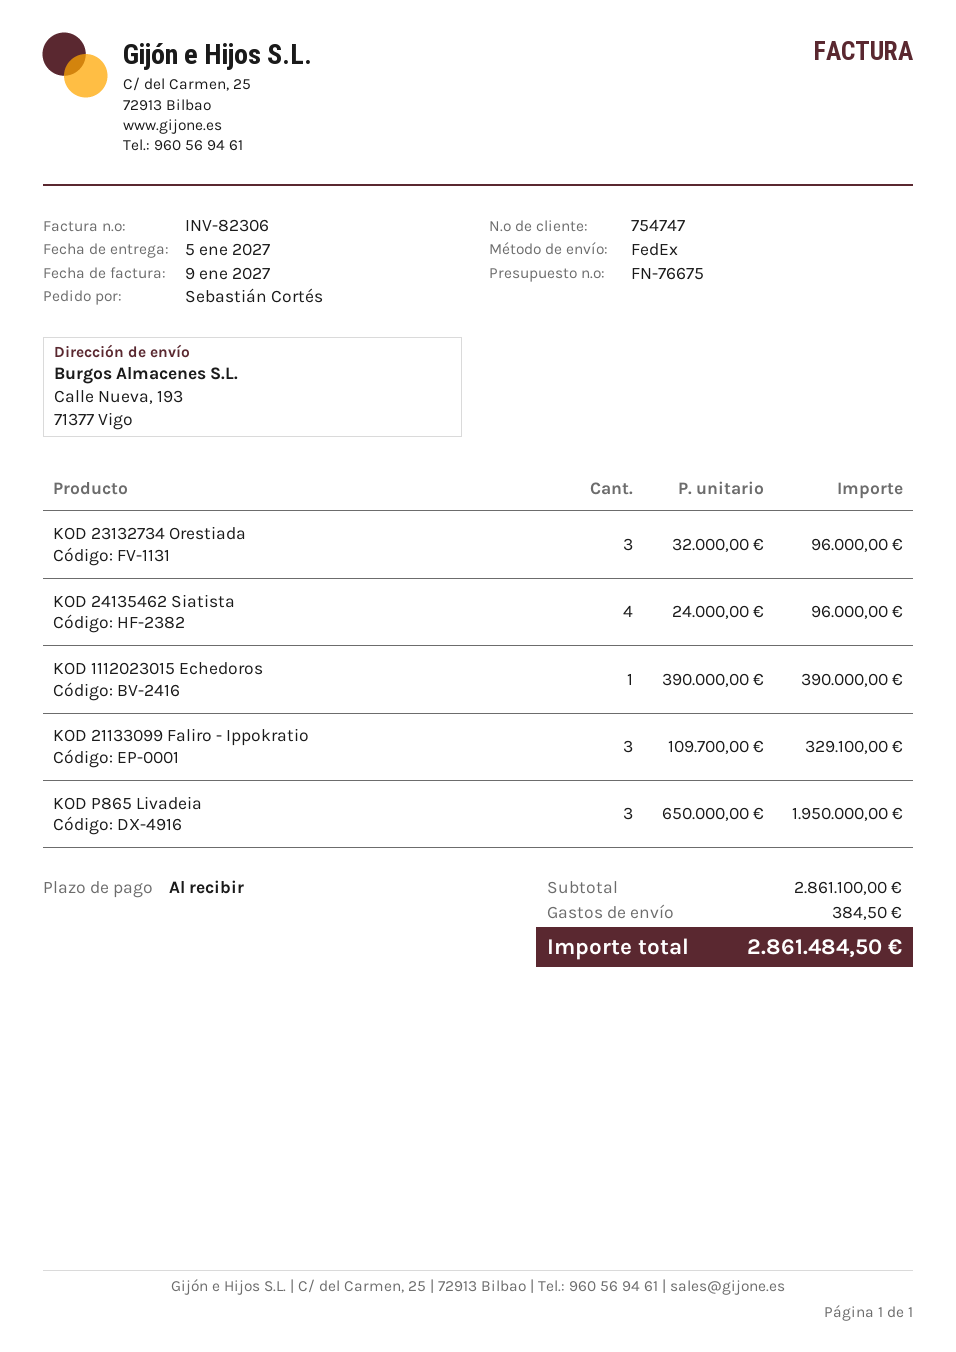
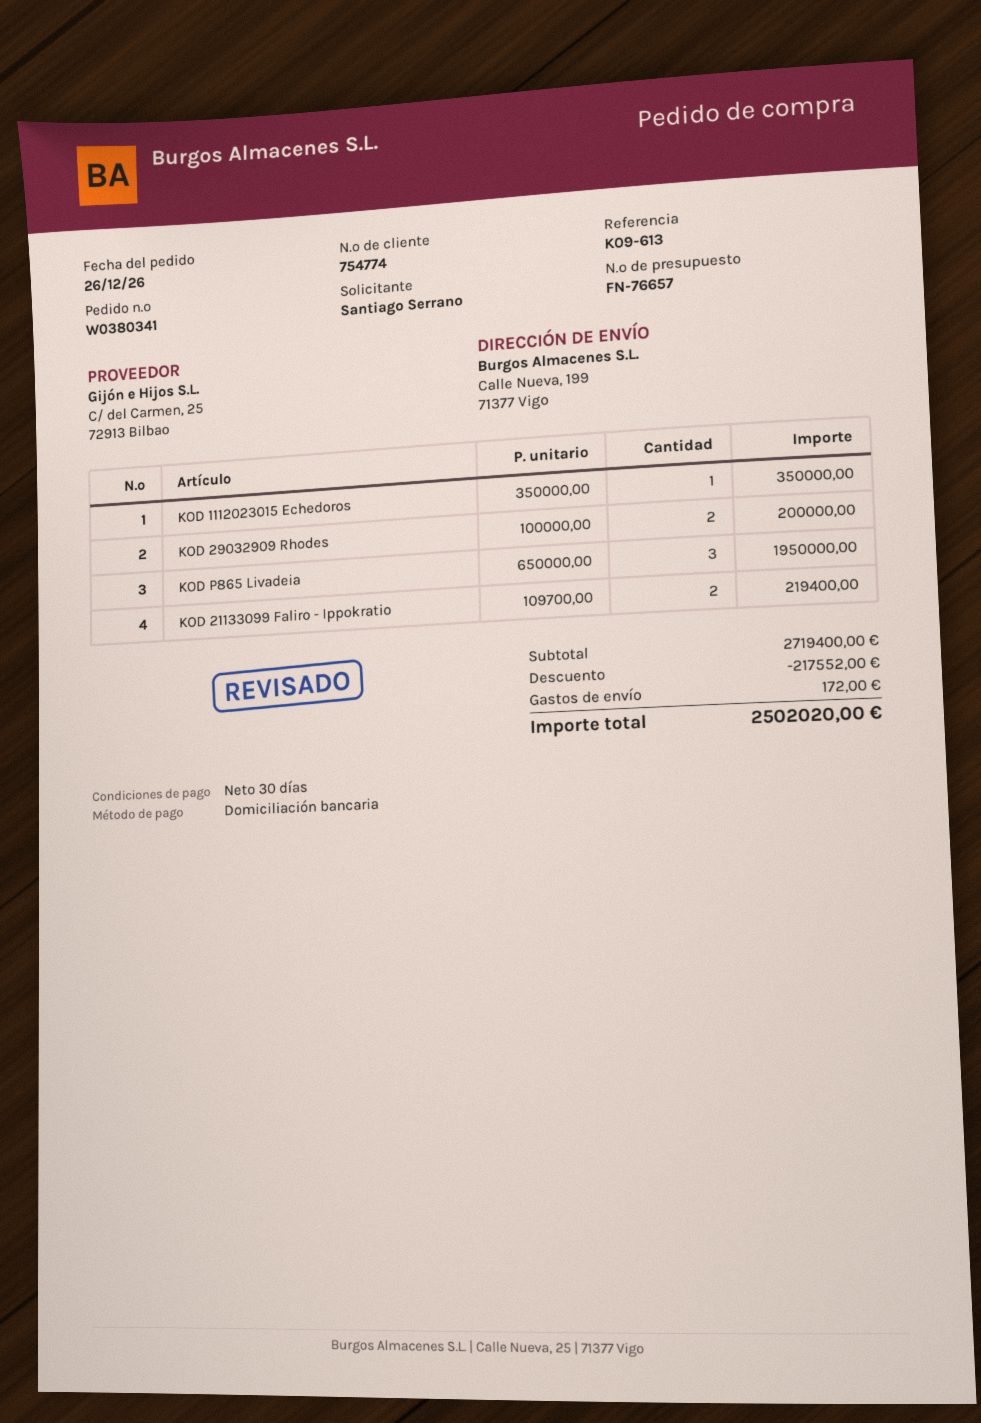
quote number: FN-76675 -> FN-76657
payment terms: on receipt -> 30 days
customer number: 754747 -> 754774
ordered by: Sebastián Cortés -> Santiago Serrano
ship to: Calle Nueva, 193, 71377 Vigo -> Calle Nueva, 199, 71377 Vigo
KOD 23132734 Orestiada: 3 x 32000.00 = 96000.00 -> none
KOD 24135462 Siatista: 4 x 24000.00 = 96000.00 -> none
KOD 1112023015 Echedoros: 1 x 390000.00 = 390000.00 -> 1 x 350000.00 = 350000.00
KOD 21133099 Faliro - Ippokratio: 3 x 109700.00 = 329100.00 -> 2 x 109700.00 = 219400.00
KOD 29032909 Rhodes: none -> 2 x 100000.00 = 200000.00
subtotal: 2861100.00 -> 2719400.00
discount: none -> 217552.00
shipping: 384.50 -> 172.00
total: 2861484.50 -> 2502020.00

